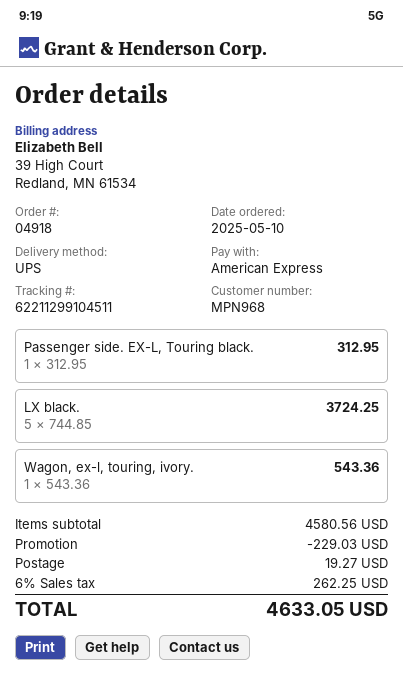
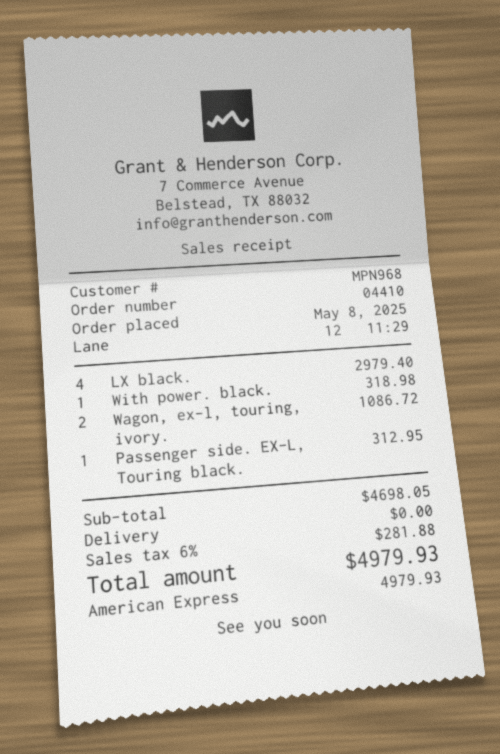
order number: 04918 -> 04410
order date: 2025-05-10 -> 2025-05-08
LX black.: 5 for 3724.25 -> 4 for 2979.40
Wagon, ex-l, touring, ivory.: 1 for 543.36 -> 2 for 1086.72
With power. black.: none -> 1 for 318.98
subtotal: 4580.56 -> 4698.05
discount: 229.03 -> none
shipping: 19.27 -> 0.00
tax: 6% = 262.25 -> 6% = 281.88
total: 4633.05 -> 4979.93

